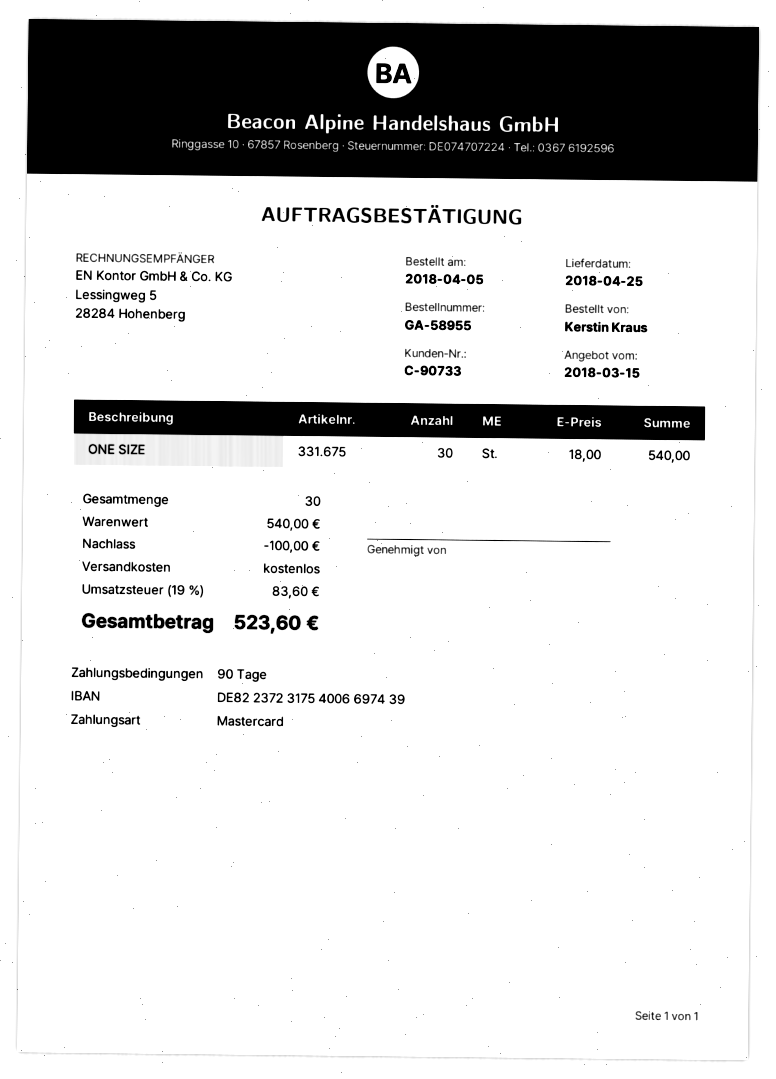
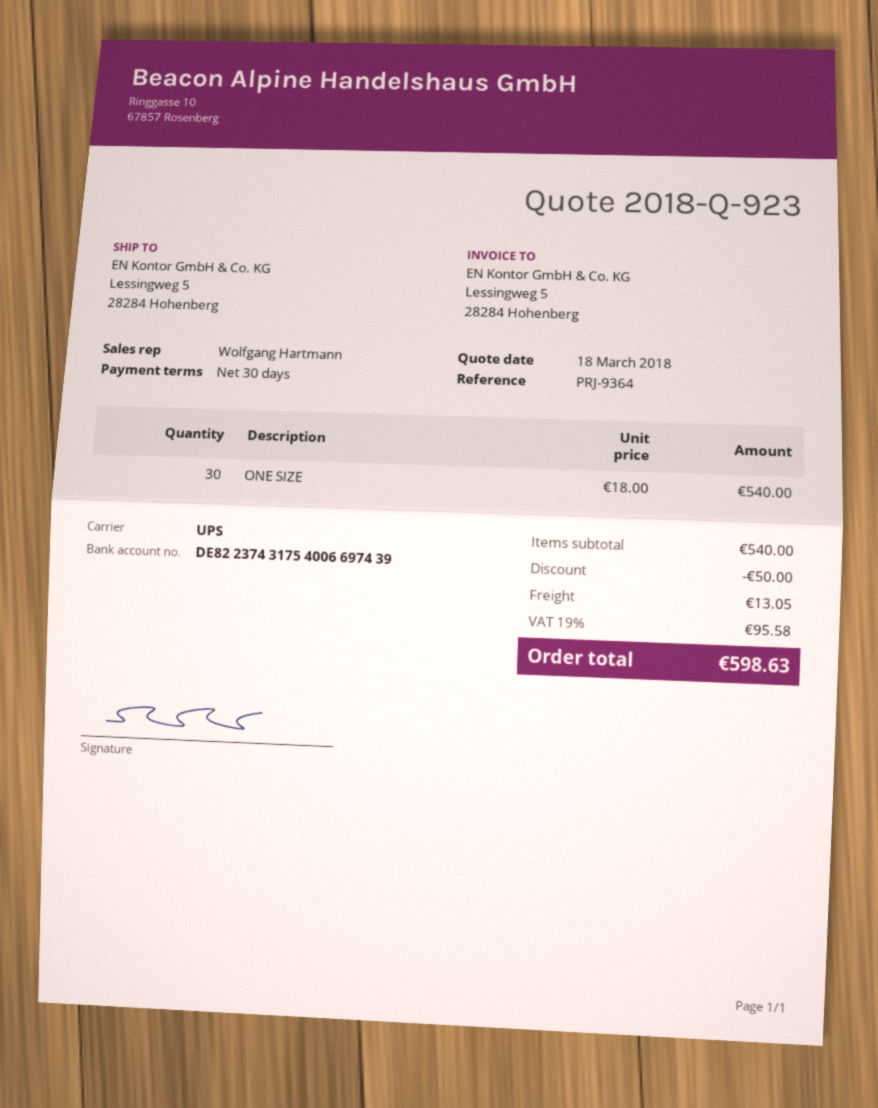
quote date: 2018-03-15 -> 2018-03-18
payment terms: 90 days -> 30 days
bank account: DE82237231754006697439 -> DE82237431754006697439
discount: 100.00 -> 50.00
shipping: 0.00 -> 13.05
tax: 19% = 83.60 -> 19% = 95.58
total: 523.60 -> 598.63

